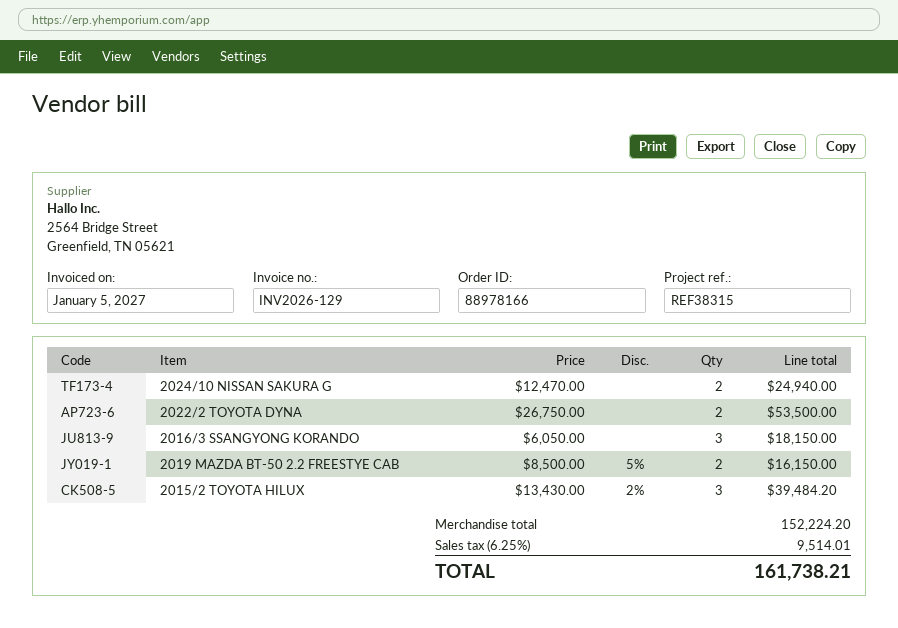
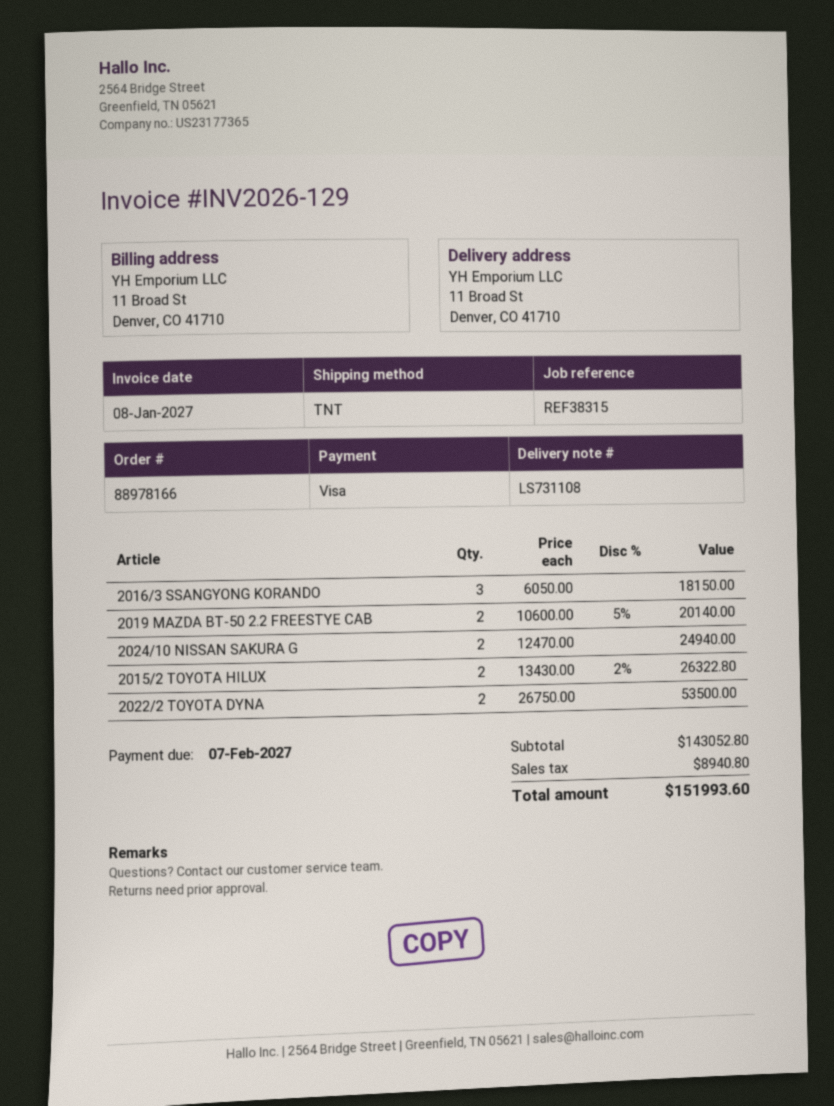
invoice date: 2027-01-05 -> 2027-01-08
2019 MAZDA BT-50 2.2 FREESTYE CAB: 2 x 8500.00 - 5% = 16150.00 -> 2 x 10600.00 - 5% = 20140.00
2015/2 TOYOTA HILUX: 3 x 13430.00 - 2% = 39484.20 -> 2 x 13430.00 - 2% = 26322.80
subtotal: 152224.20 -> 143052.80
tax: 9514.01 -> 8940.80
total: 161738.21 -> 151993.60

